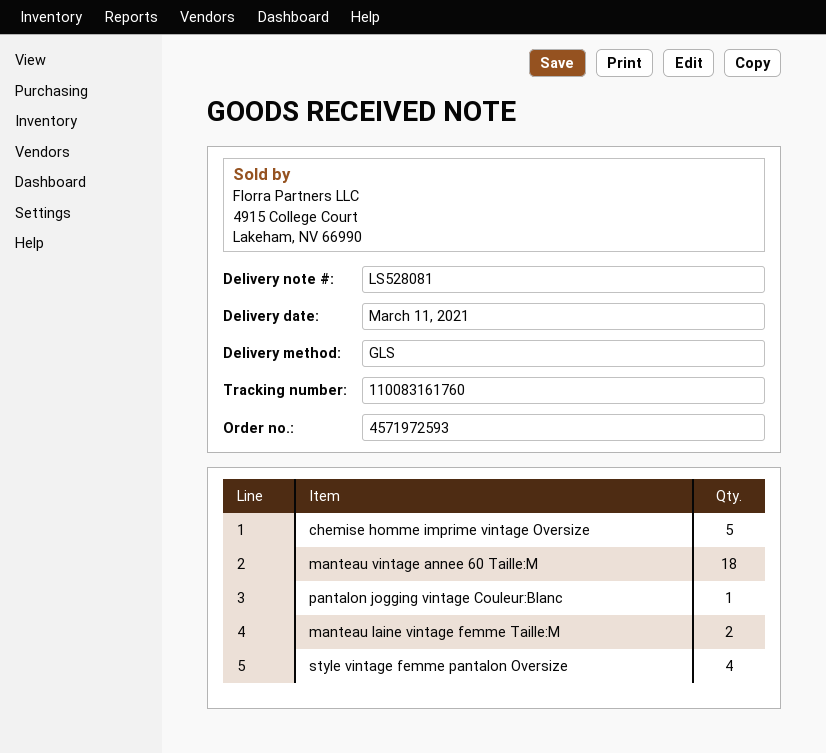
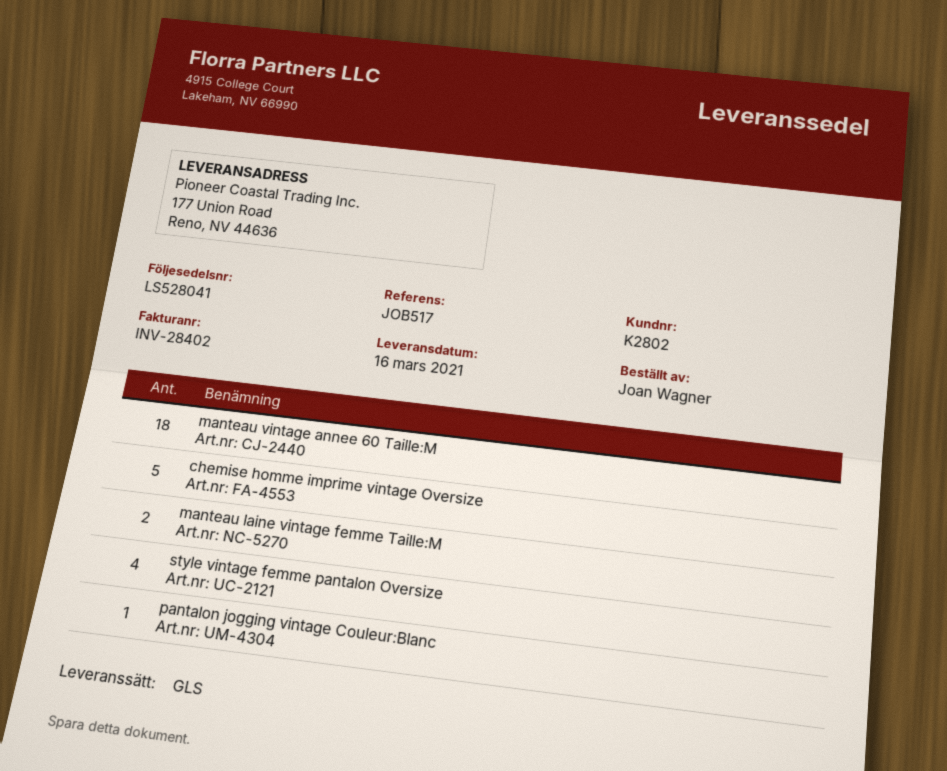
delivery note number: LS528081 -> LS528041
delivery date: 2021-03-11 -> 2021-03-16

